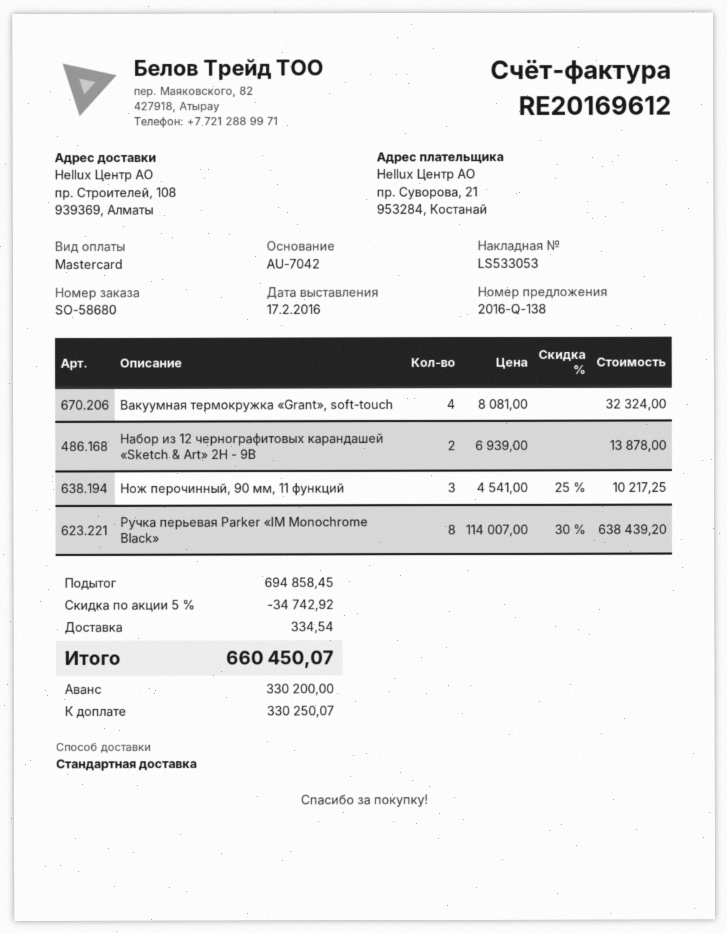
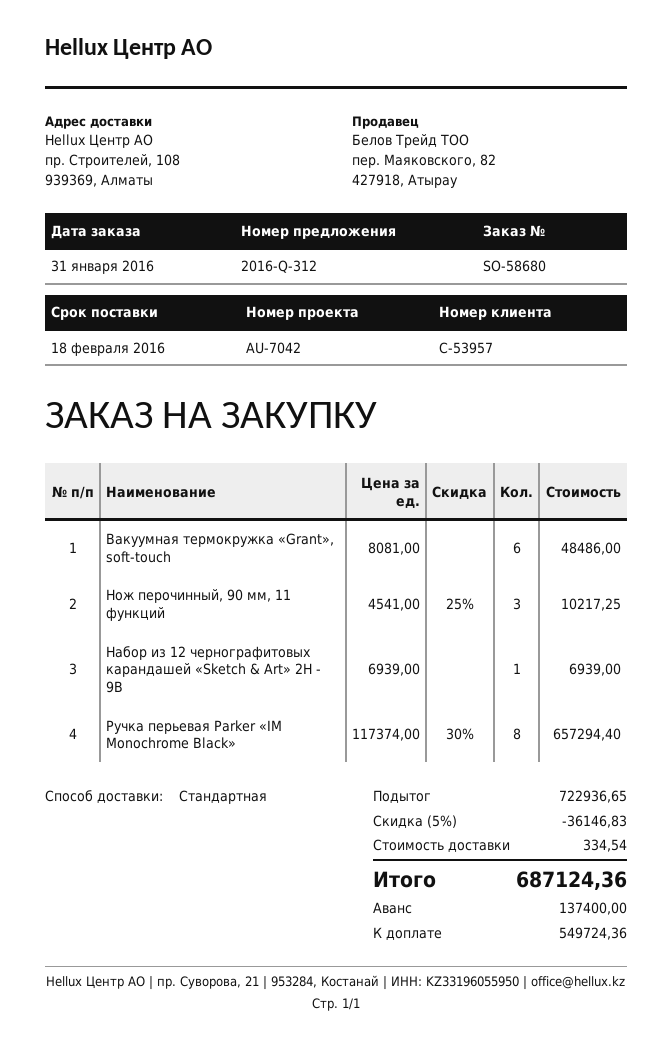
quote number: 2016-Q-138 -> 2016-Q-312
Вакуумная термокружка «Grant», soft-touch: 4 x 8081.00 = 32324.00 -> 6 x 8081.00 = 48486.00
Набор из 12 чернографитовых карандашей «Sketch & Art» 2Н - 9В: 2 x 6939.00 = 13878.00 -> 1 x 6939.00 = 6939.00
Ручка перьевая Parker «IM Monochrome Black»: 8 x 114007.00 - 30% = 638439.20 -> 8 x 117374.00 - 30% = 657294.40
subtotal: 694858.45 -> 722936.65
discount: 5% = 34742.92 -> 5% = 36146.83
total: 660450.07 -> 687124.36
deposit: 330200.00 -> 137400.00
balance: 330250.07 -> 549724.36

